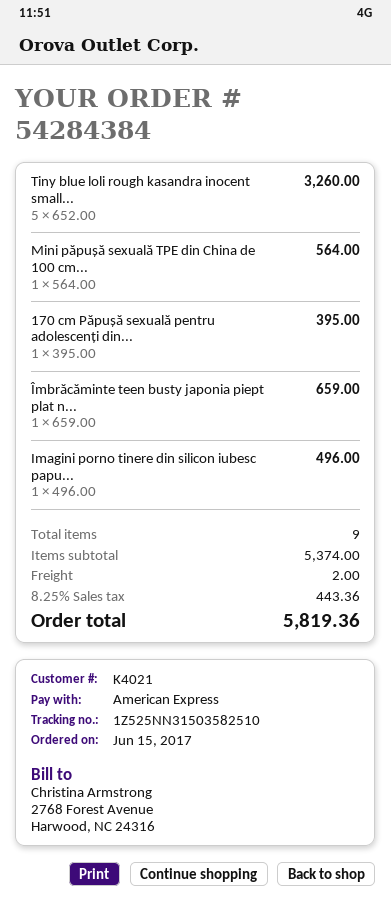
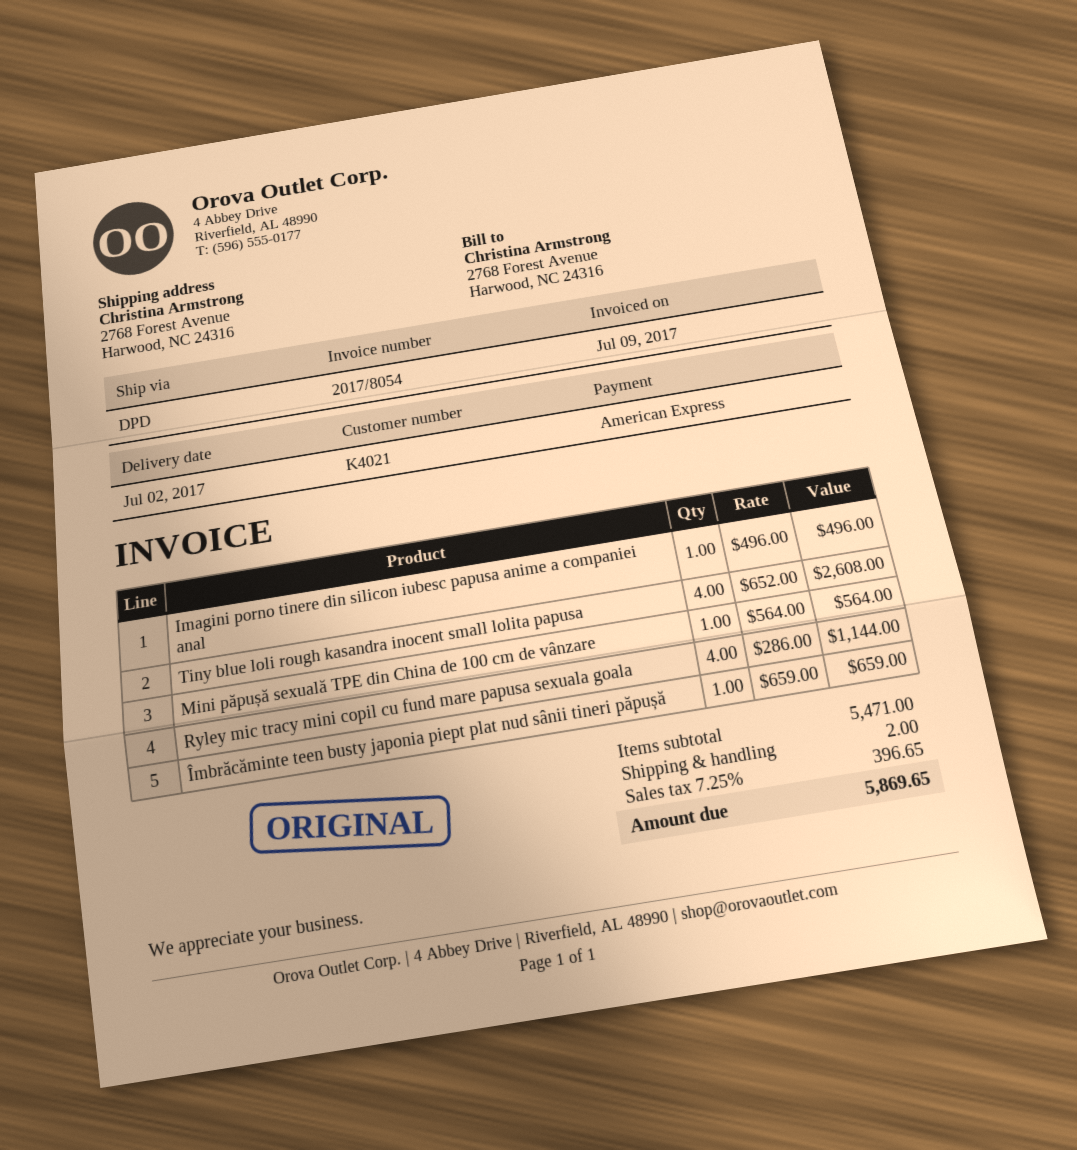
Tiny blue loli rough kasandra inocent small...: 5 x 652.00 = 3260.00 -> 4 x 652.00 = 2608.00
170 cm Păpușă sexuală pentru adolescenți din...: 1 x 395.00 = 395.00 -> none
Ryley mic tracy mini copil cu fund mare papusa sexuala goala: none -> 4 x 286.00 = 1144.00
subtotal: 5374.00 -> 5471.00
tax: 8.25% = 443.36 -> 7.25% = 396.65
total: 5819.36 -> 5869.65

